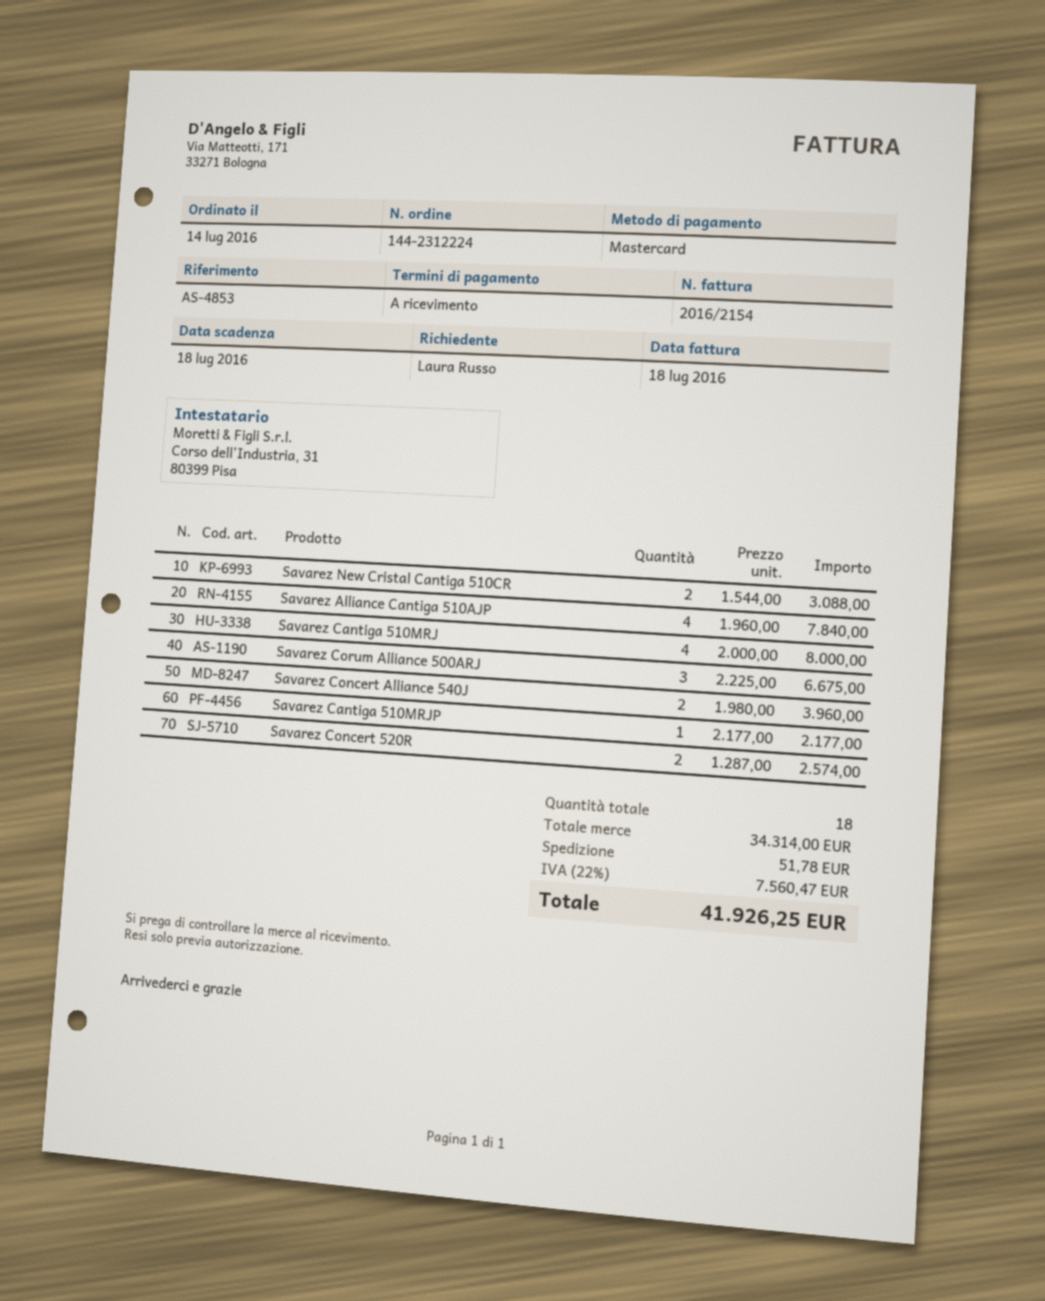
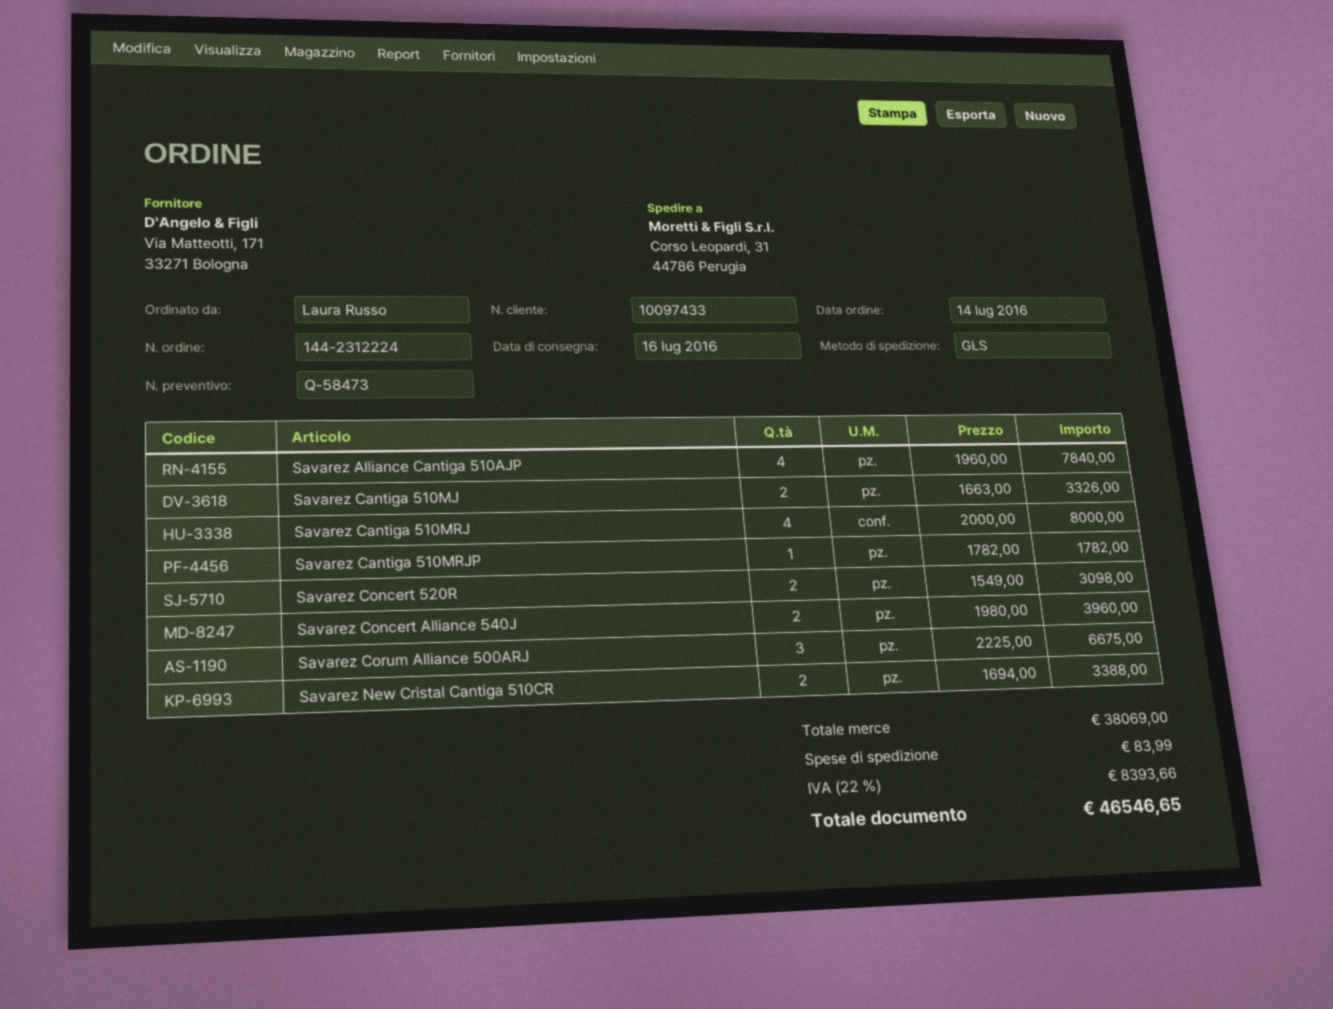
Savarez New Cristal Cantiga 510CR: 2 x 1544.00 = 3088.00 -> 2 x 1694.00 = 3388.00
Savarez Cantiga 510MRJP: 1 x 2177.00 = 2177.00 -> 1 x 1782.00 = 1782.00
Savarez Concert 520R: 2 x 1287.00 = 2574.00 -> 2 x 1549.00 = 3098.00
Savarez Cantiga 510MJ: none -> 2 x 1663.00 = 3326.00
subtotal: 34314.00 -> 38069.00
shipping: 51.78 -> 83.99
tax: 22% = 7560.47 -> 22% = 8393.66
total: 41926.25 -> 46546.65

